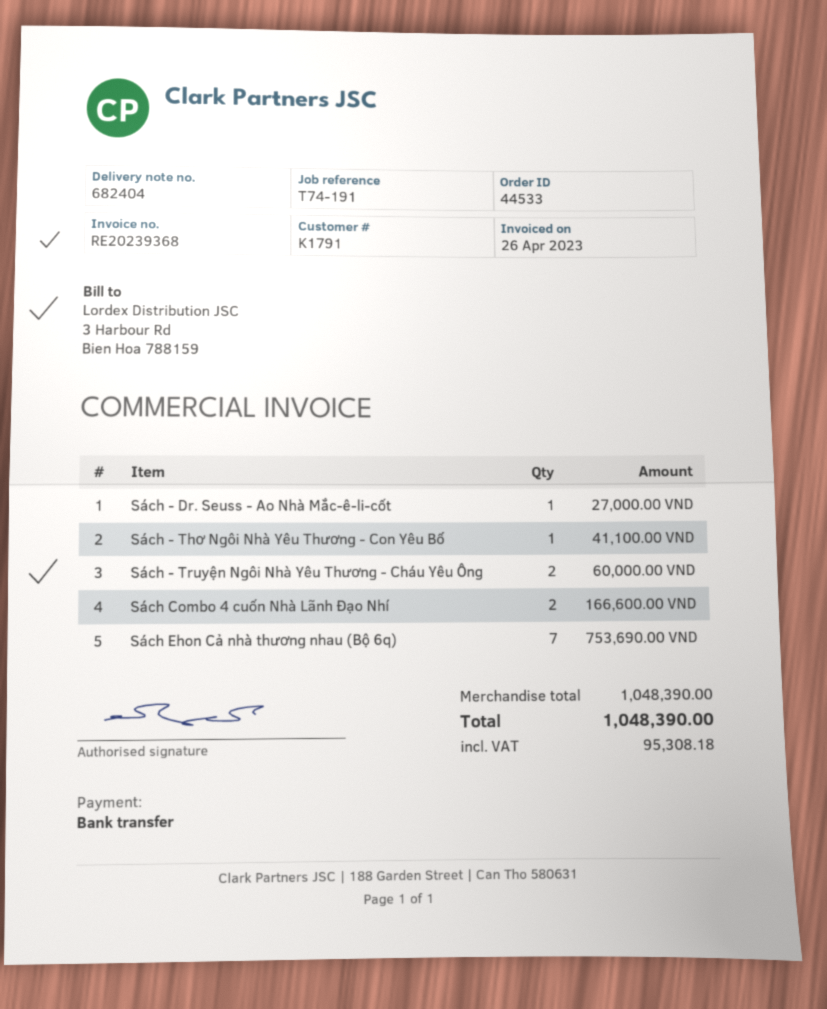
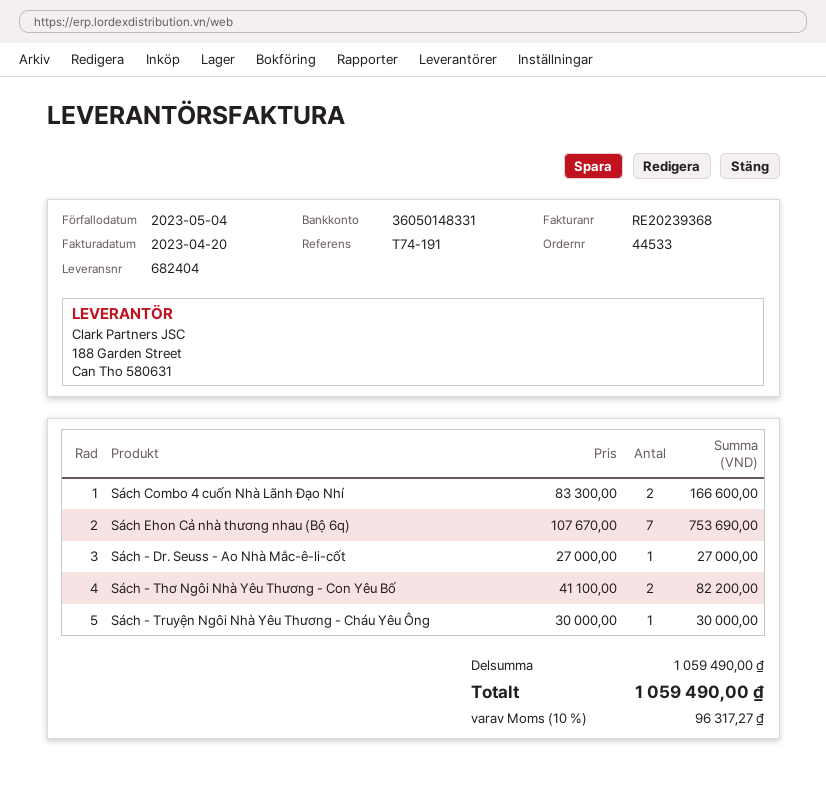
invoice date: 2023-04-26 -> 2023-04-20
Sách - Thơ Ngôi Nhà Yêu Thương - Con Yêu Bố: 1 for 41100.00 -> 2 for 82200.00
Sách - Truyện Ngôi Nhà Yêu Thương - Cháu Yêu Ông: 2 for 60000.00 -> 1 for 30000.00
subtotal: 1048390.00 -> 1059490.00
tax: 95308.18 -> 96317.27
total: 1048390.00 -> 1059490.00

